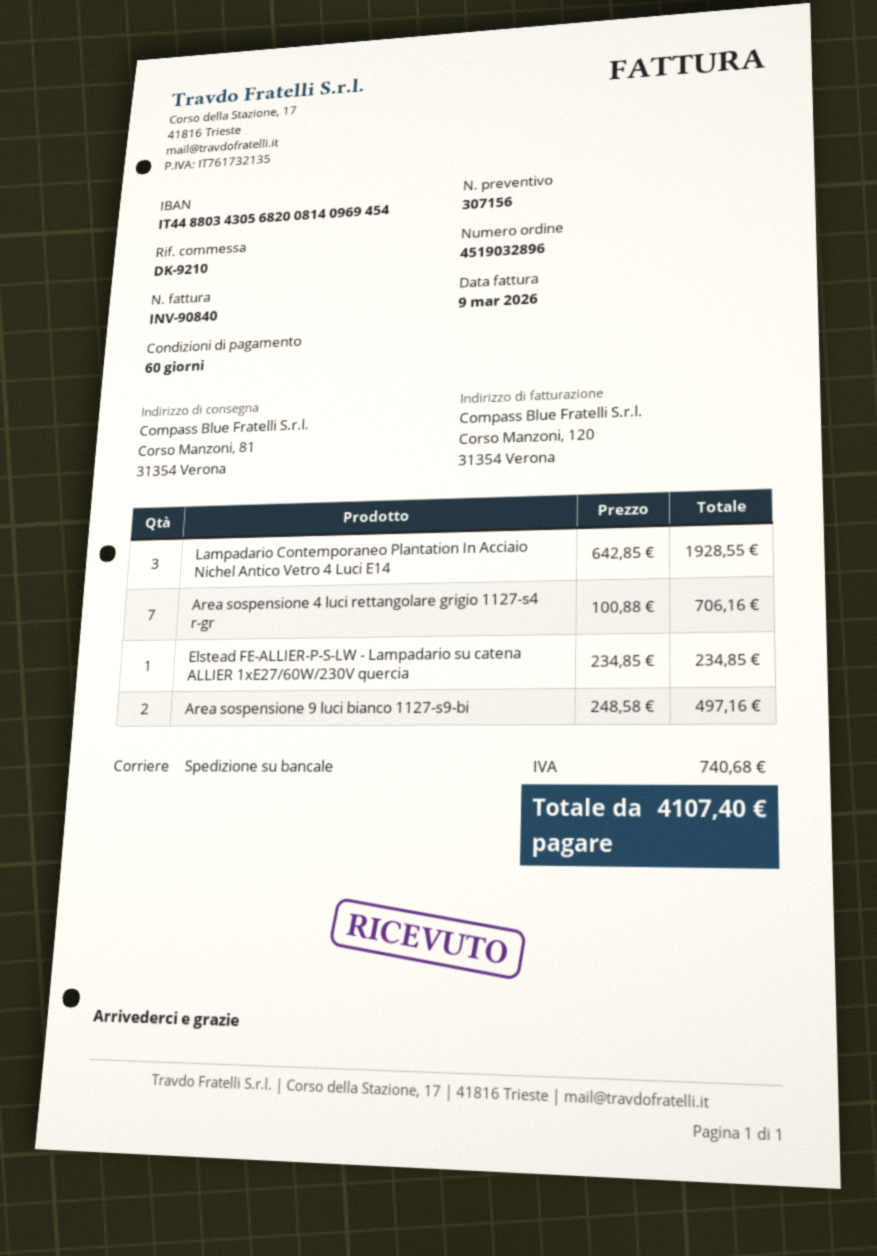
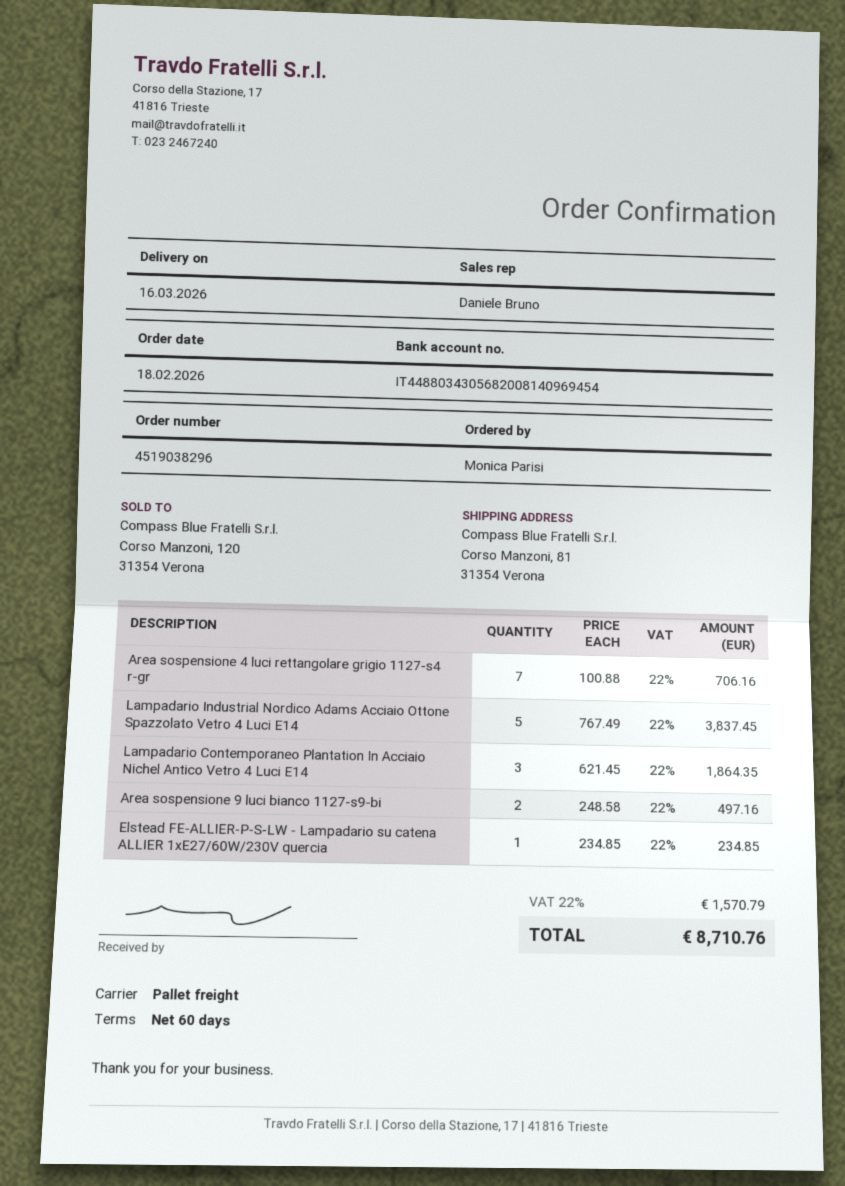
order number: 4519032896 -> 4519038296
Lampadario Contemporaneo Plantation In Acciaio Nichel Antico Vetro 4 Luci E14: 3 x 642.85 = 1928.55 -> 3 x 621.45 = 1864.35
Lampadario Industrial Nordico Adams Acciaio Ottone Spazzolato Vetro 4 Luci E14: none -> 5 x 767.49 = 3837.45
tax: 740.68 -> 1570.79
total: 4107.40 -> 8710.76

